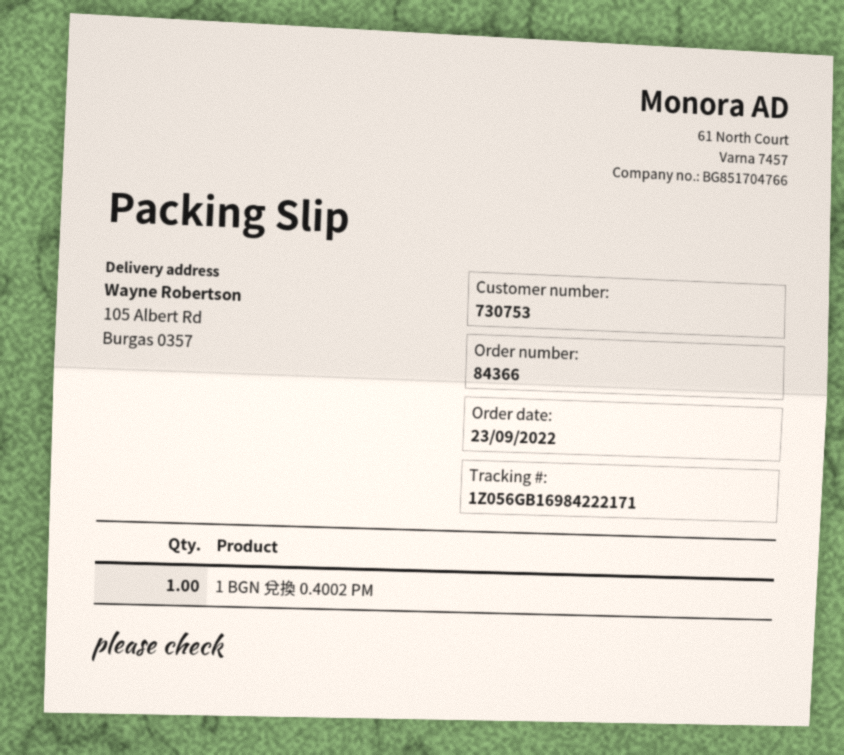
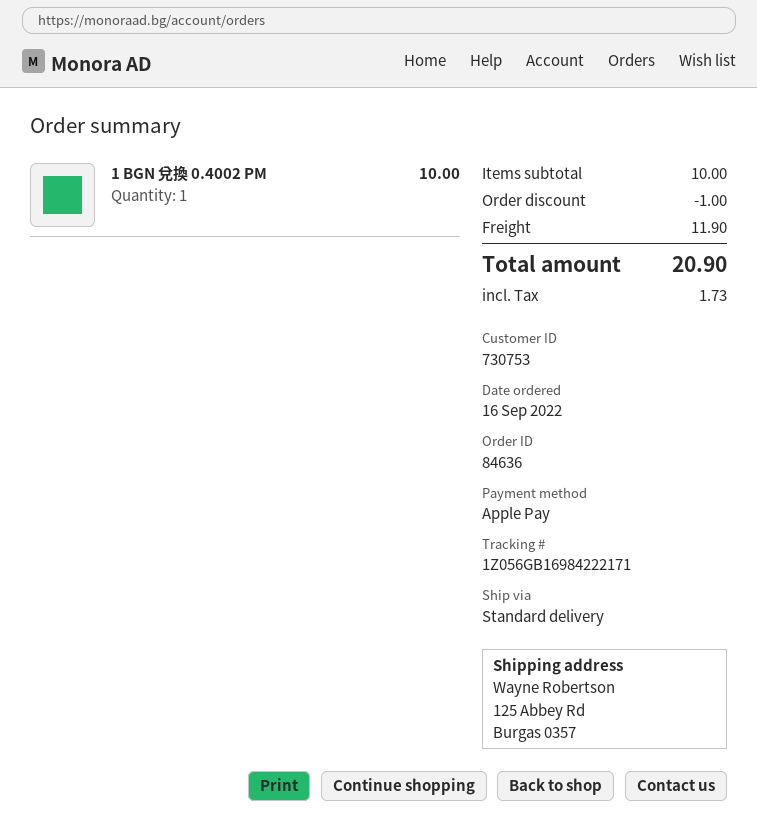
order number: 84366 -> 84636
order date: 2022-09-23 -> 2022-09-16
ship to: 105 Albert Rd, Burgas 0357 -> 125 Abbey Rd, Burgas 0357

